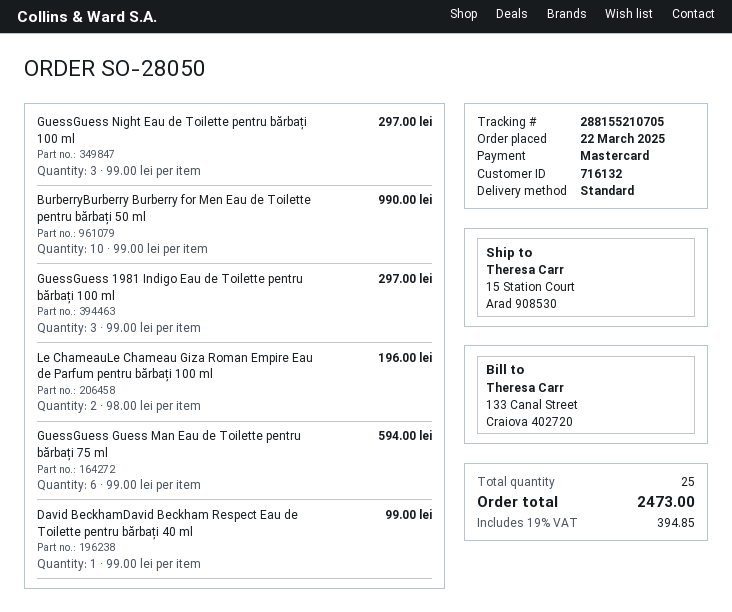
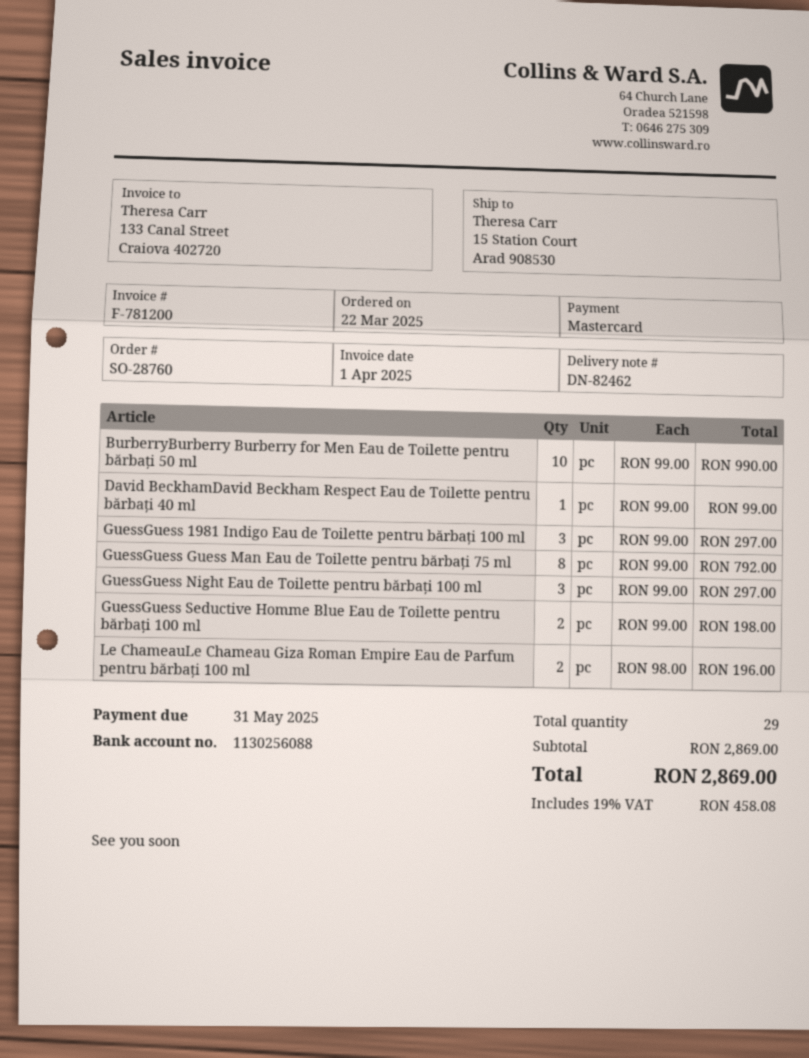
order number: SO-28050 -> SO-28760
GuessGuess Guess Man Eau de Toilette pentru bărbați 75 ml: 6 x 99.00 = 594.00 -> 8 x 99.00 = 792.00
GuessGuess Seductive Homme Blue Eau de Toilette pentru bărbați 100 ml: none -> 2 x 99.00 = 198.00
total quantity: 25 -> 29
tax: 19% = 394.85 -> 19% = 458.08
total: 2473.00 -> 2869.00

